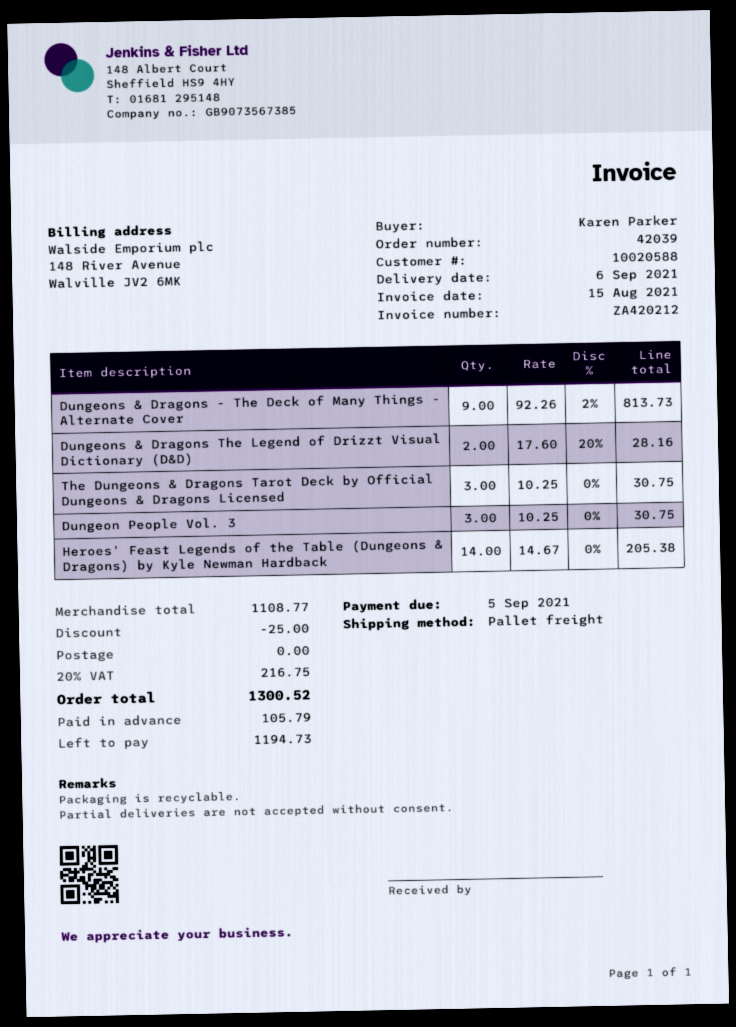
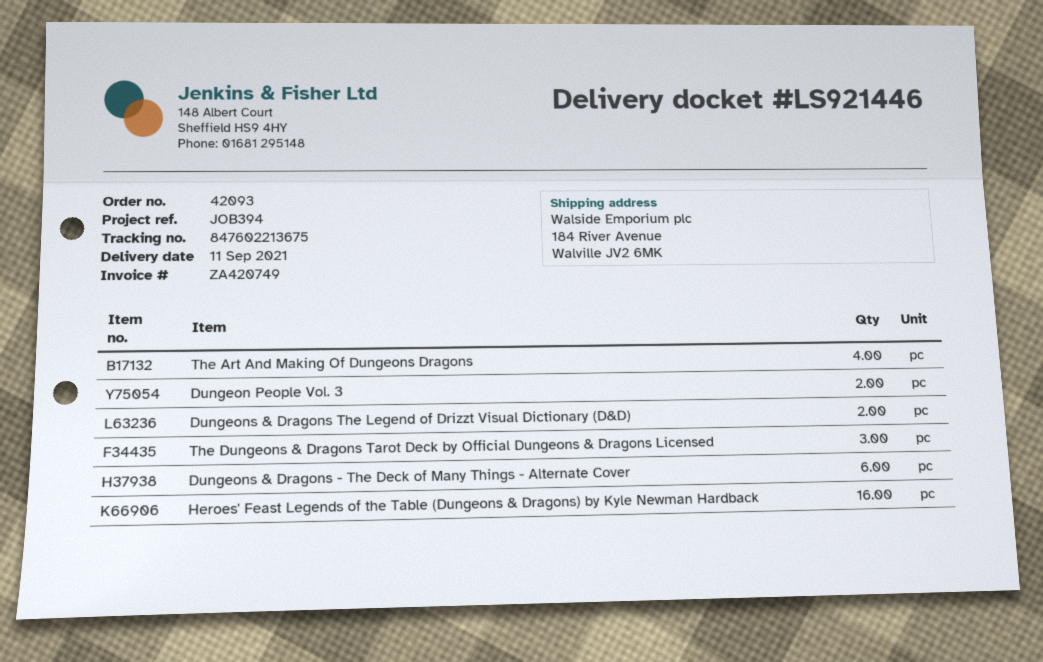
order number: 42039 -> 42093
delivery date: 2021-09-06 -> 2021-09-11
invoice number: ZA420212 -> ZA420749
Dungeons & Dragons - The Deck of Many Things - Alternate Cover: 9 -> 6
Dungeon People Vol. 3: 3 -> 2
Heroes' Feast Legends of the Table (Dungeons & Dragons) by Kyle Newman Hardback: 14 -> 16
The Art And Making Of Dungeons Dragons: none -> 4

